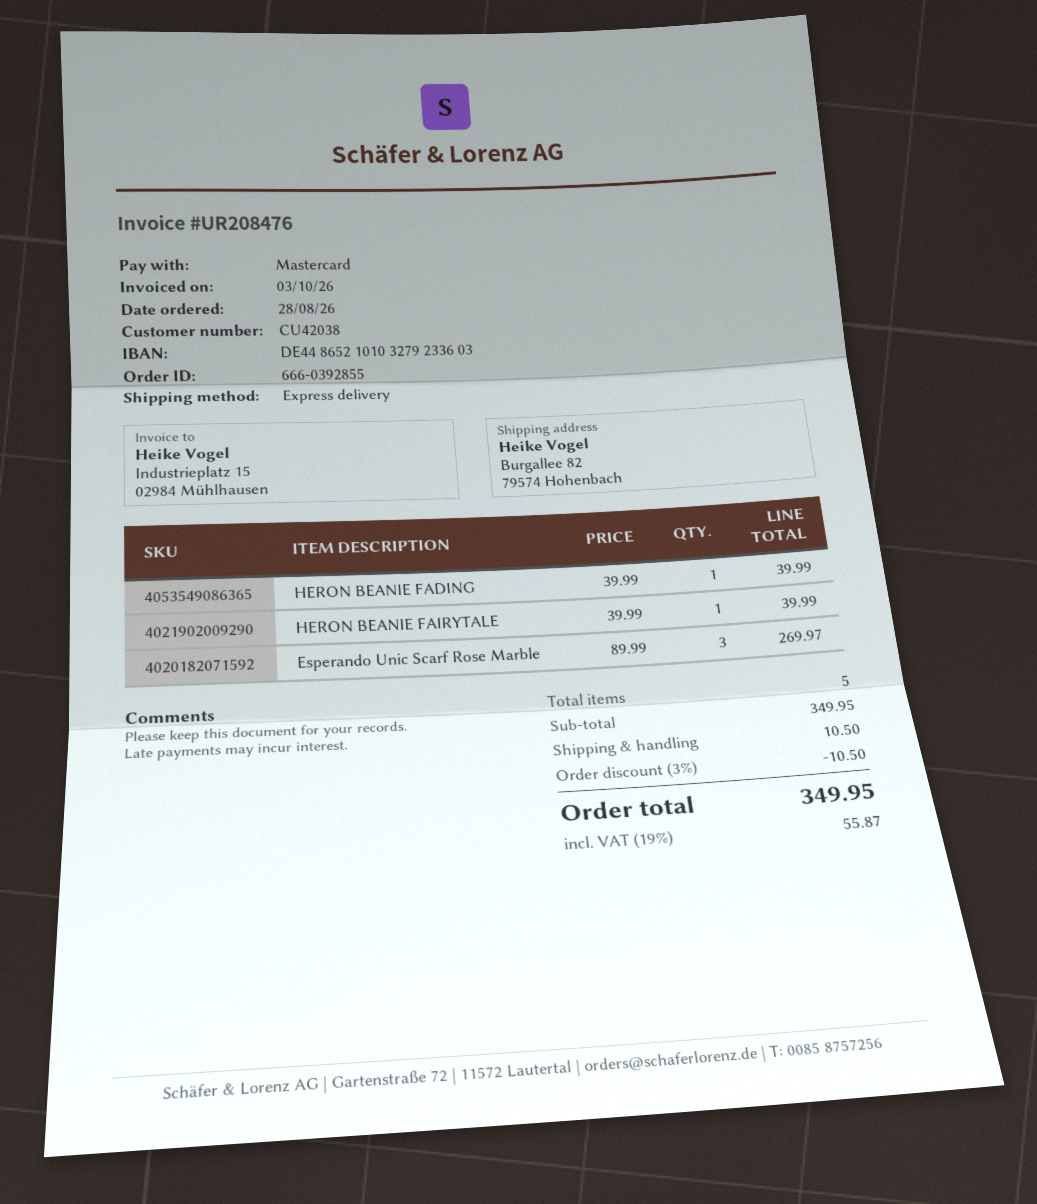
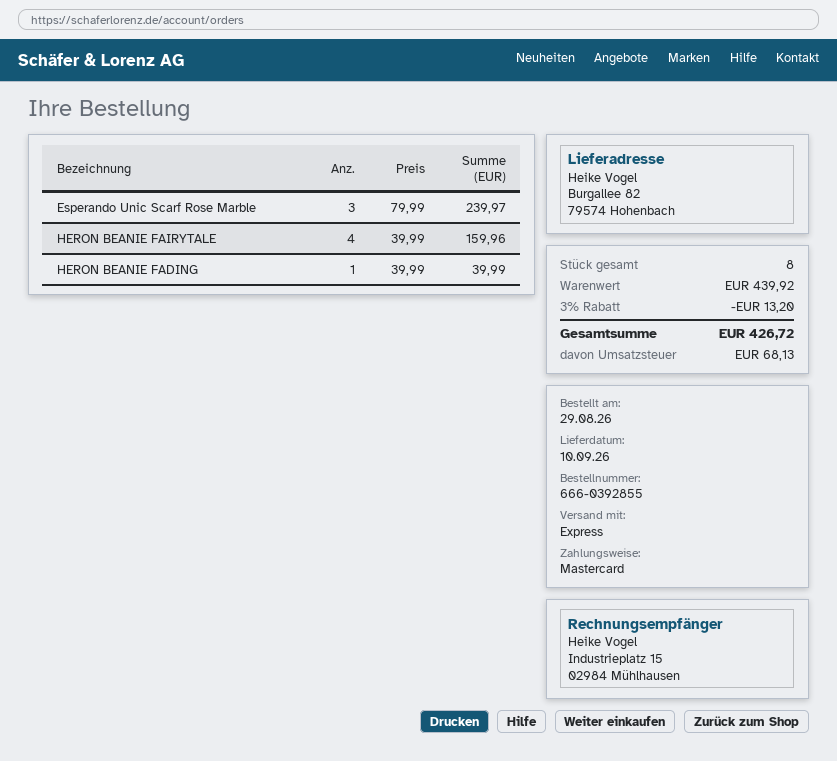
order date: 2026-08-28 -> 2026-08-29
HERON BEANIE FAIRYTALE: 1 x 39.99 = 39.99 -> 4 x 39.99 = 159.96
Esperando Unic Scarf Rose Marble: 3 x 89.99 = 269.97 -> 3 x 79.99 = 239.97
total quantity: 5 -> 8
subtotal: 349.95 -> 439.92
discount: 3% = 10.50 -> 3% = 13.20
shipping: 10.50 -> none
tax: 55.87 -> 68.13
total: 349.95 -> 426.72

